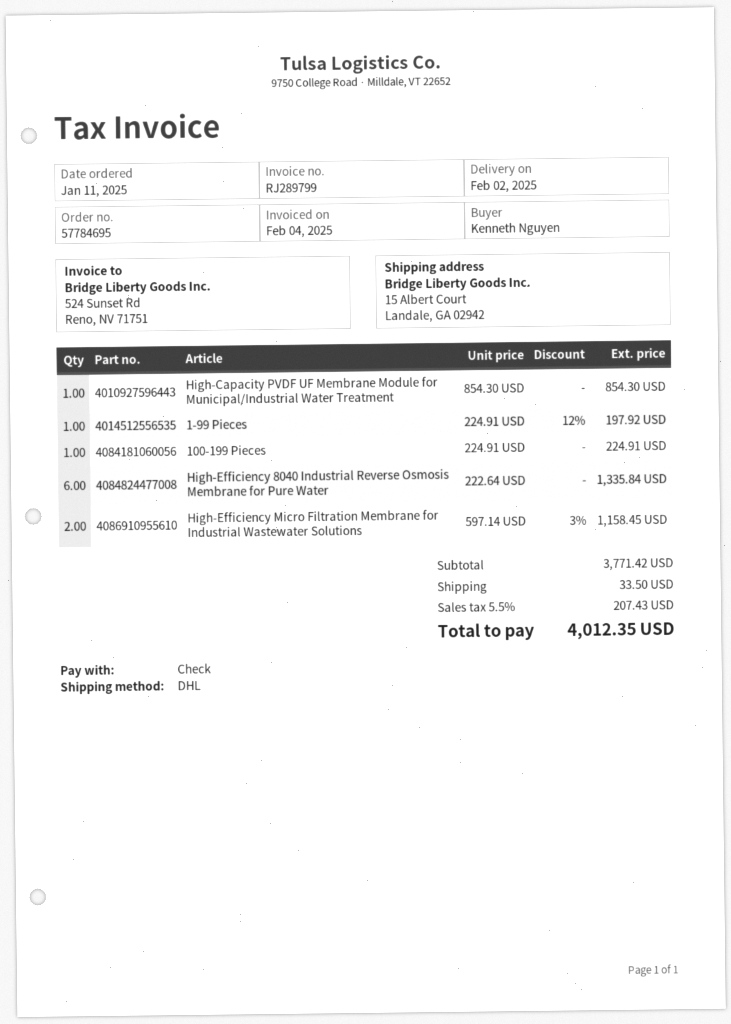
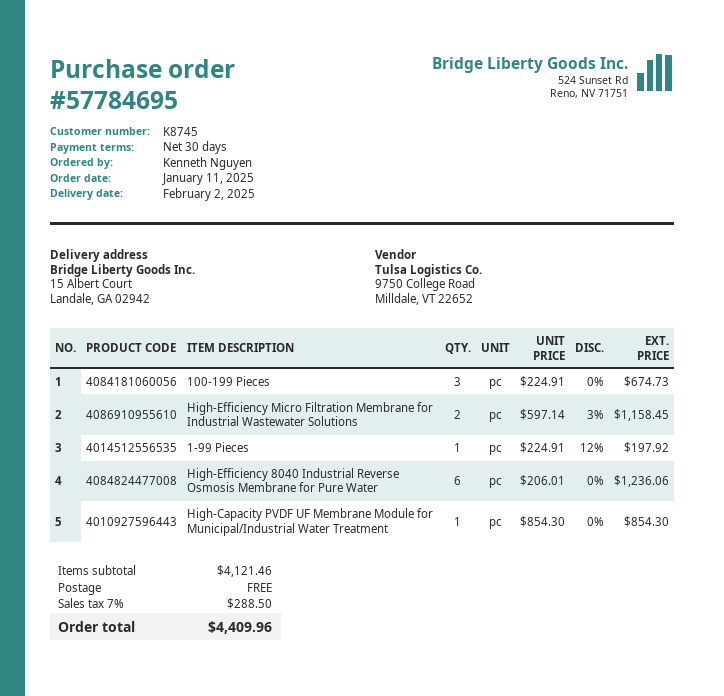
100-199 Pieces: 1 x 224.91 = 224.91 -> 3 x 224.91 = 674.73
High-Efficiency 8040 Industrial Reverse Osmosis Membrane for Pure Water: 6 x 222.64 = 1335.84 -> 6 x 206.01 = 1236.06
subtotal: 3771.42 -> 4121.46
shipping: 33.50 -> 0.00
tax: 5.5% = 207.43 -> 7% = 288.50
total: 4012.35 -> 4409.96

